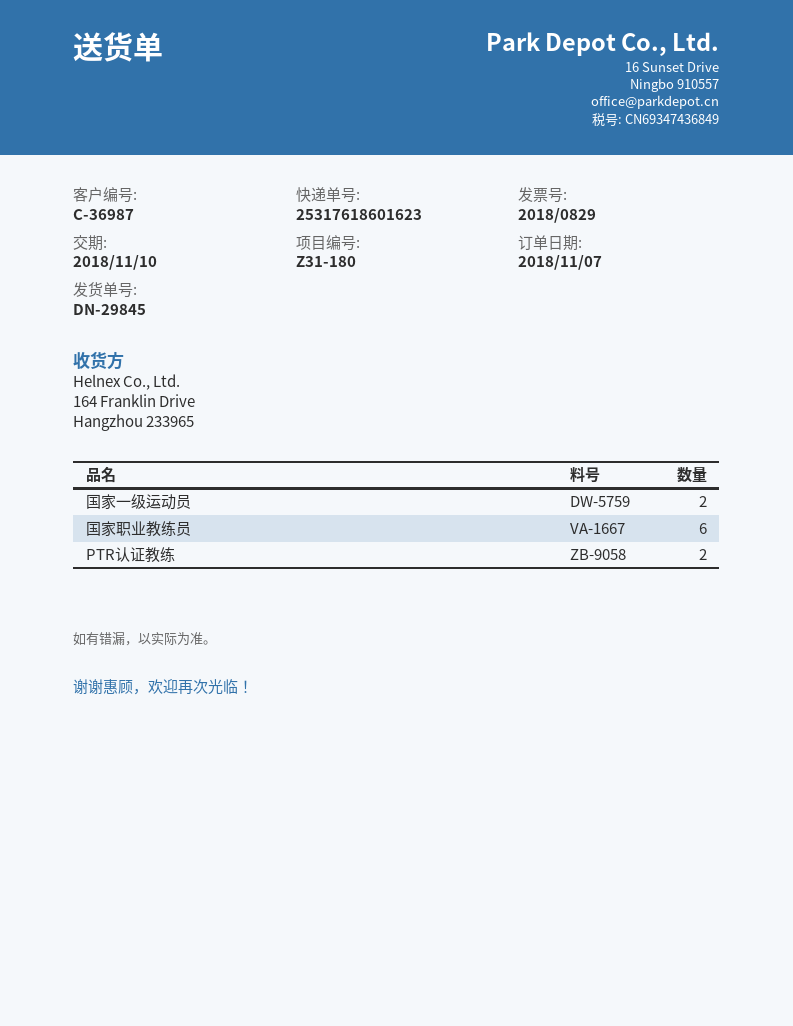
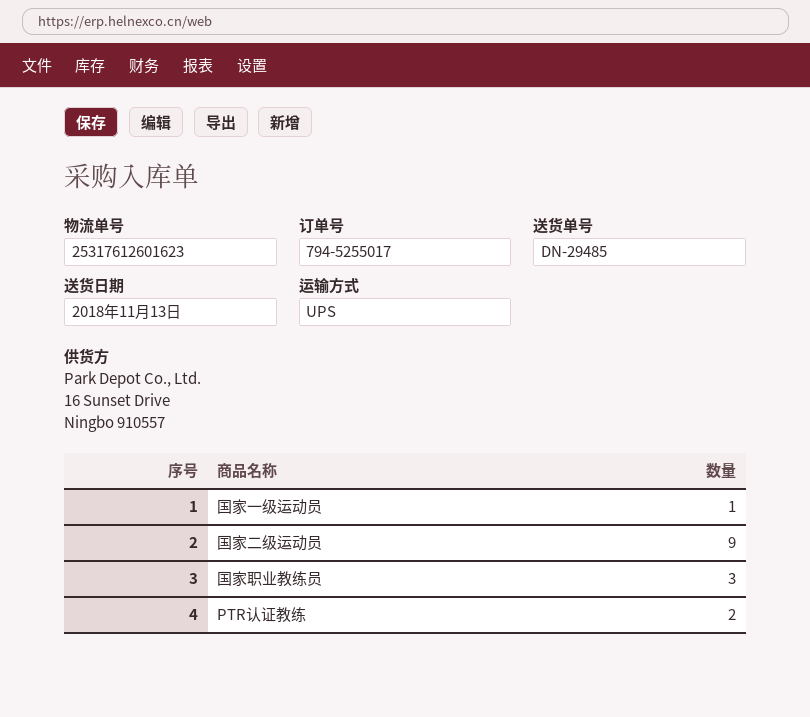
delivery note number: DN-29845 -> DN-29485
delivery date: 2018-11-10 -> 2018-11-13
tracking number: 25317618601623 -> 25317612601623
国家一级运动员: 2 -> 1
国家职业教练员: 6 -> 3
国家二级运动员: none -> 9

